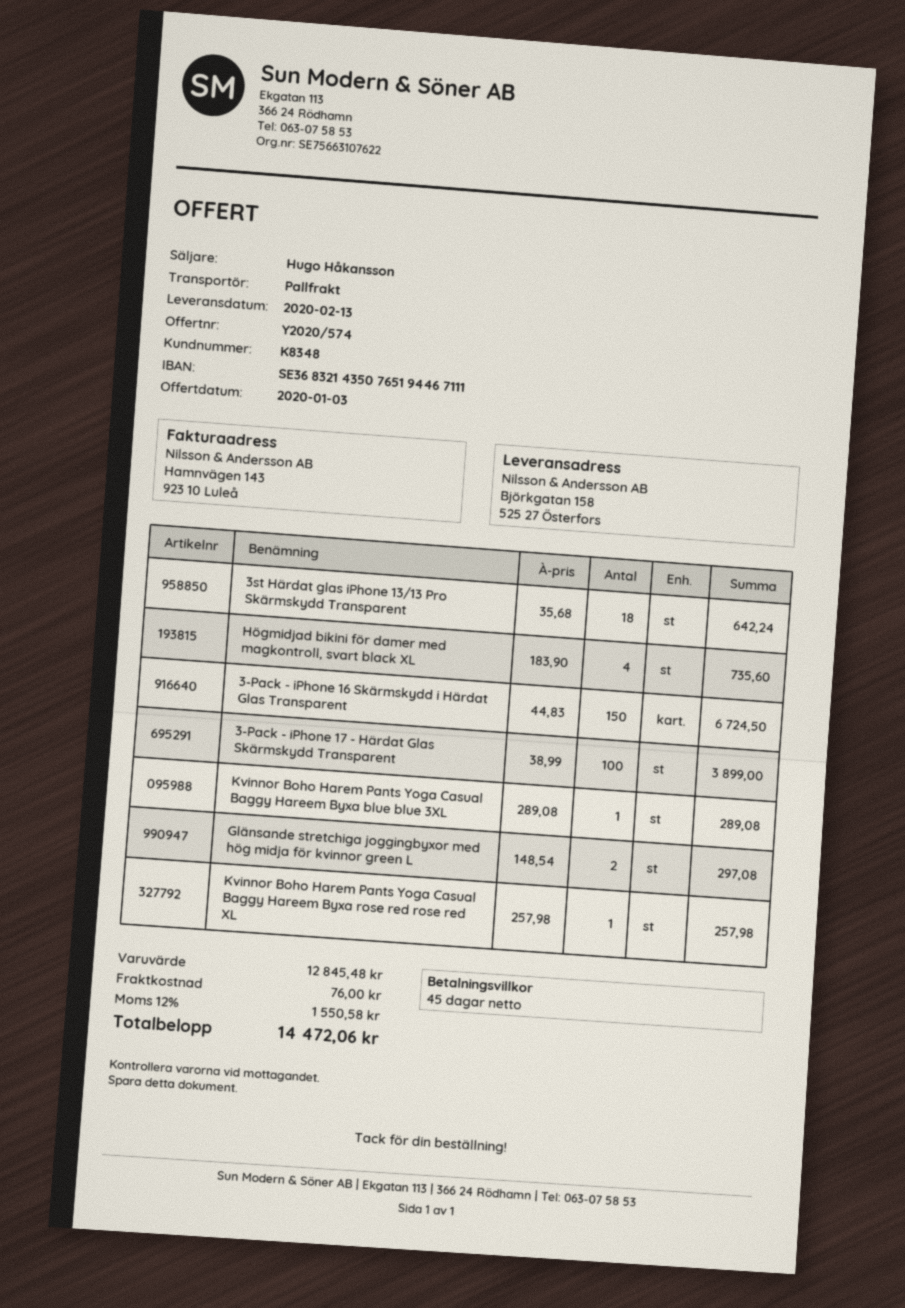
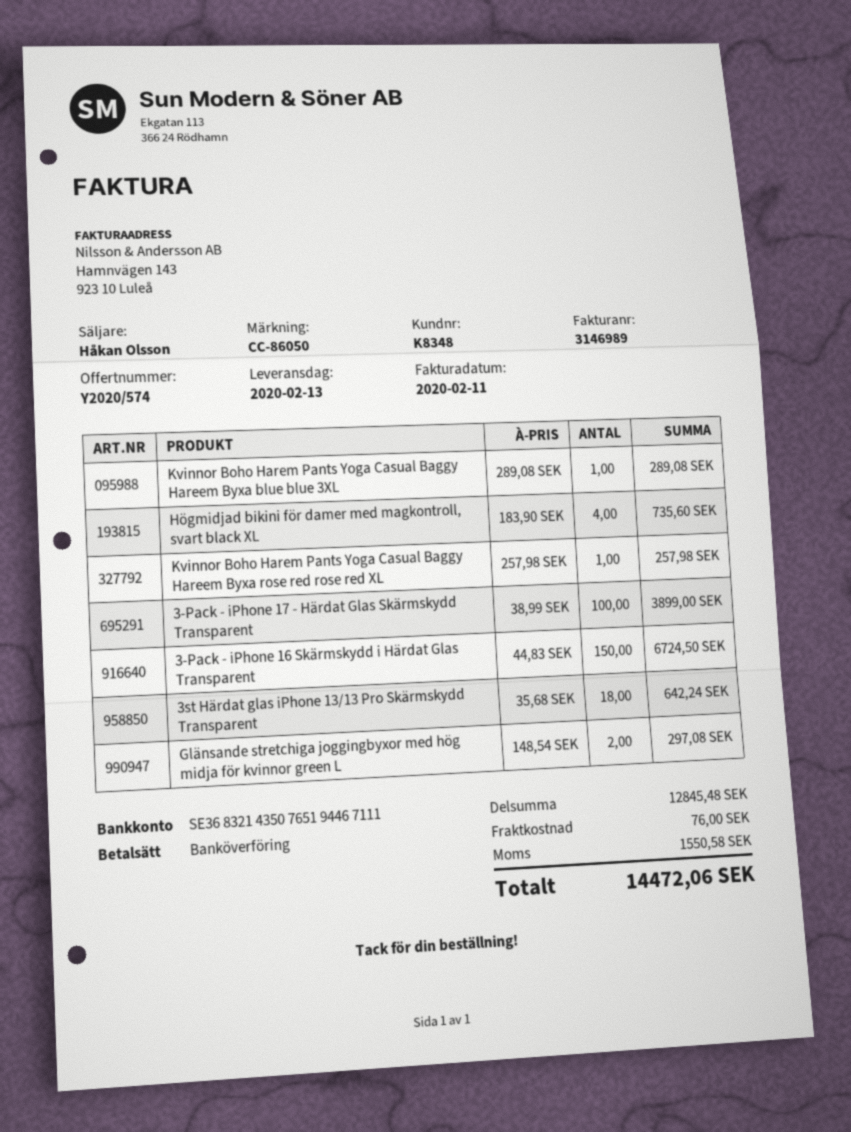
sales rep: Hugo Håkansson -> Håkan Olsson

